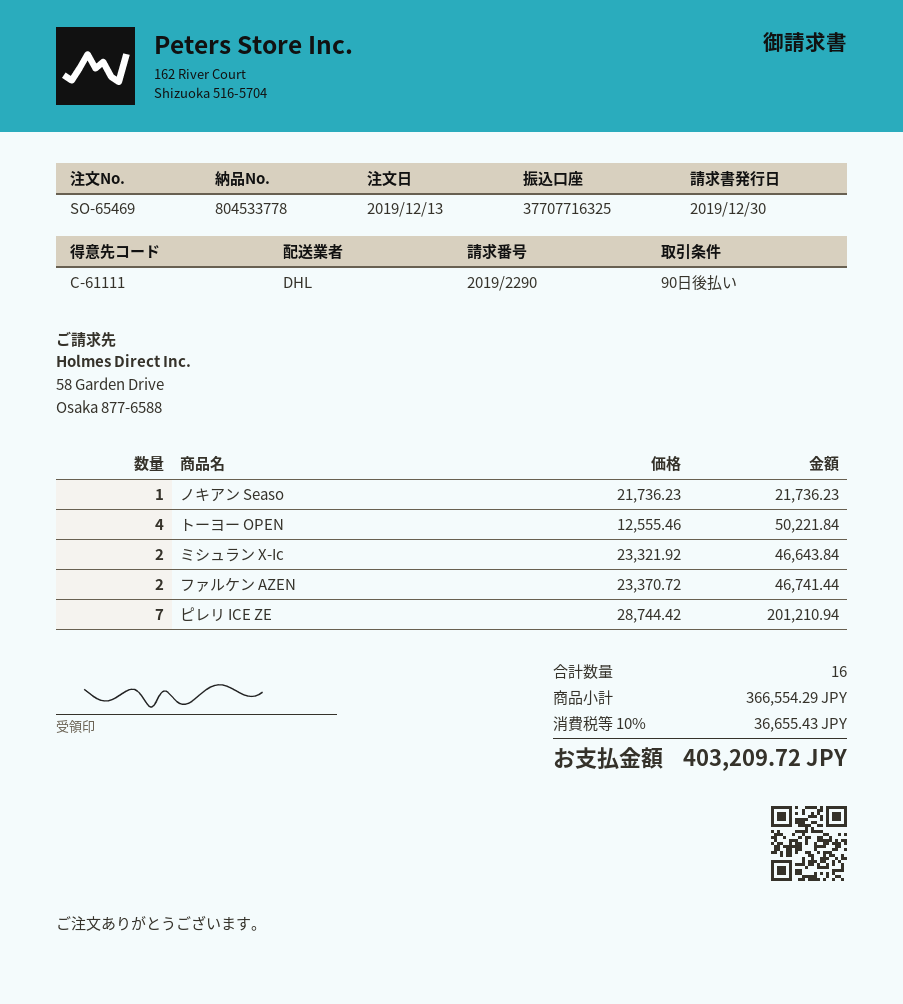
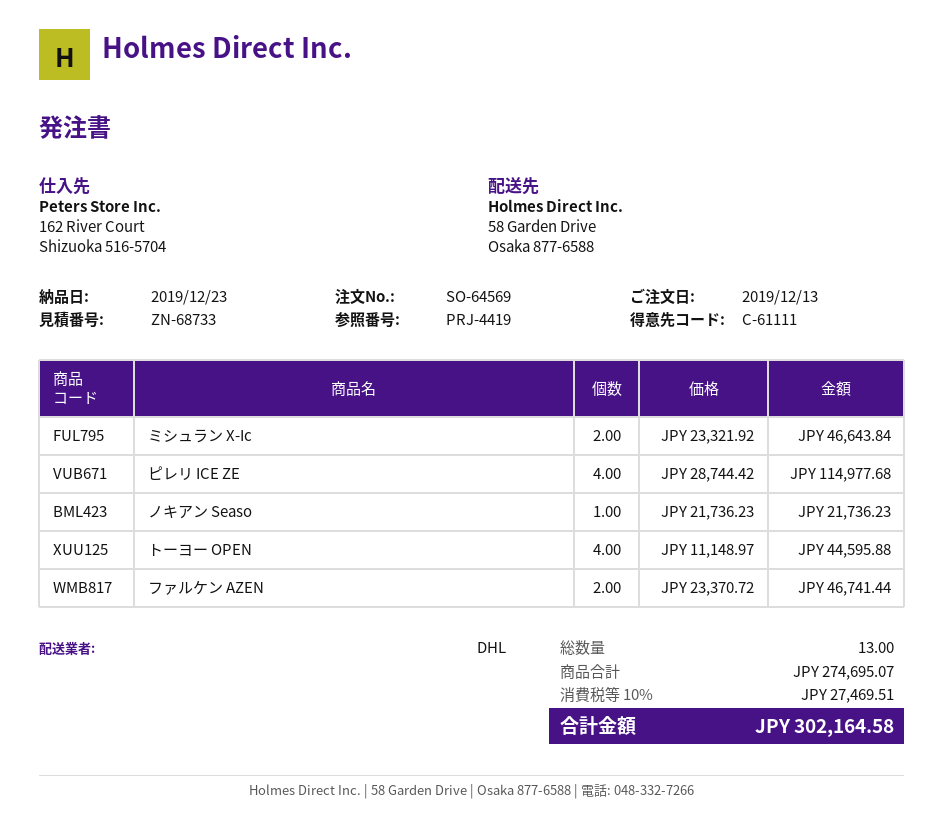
order number: SO-65469 -> SO-64569
トーヨー OPEN: 4 x 12555.46 = 50221.84 -> 4 x 11148.97 = 44595.88
ピレリ ICE ZE: 7 x 28744.42 = 201210.94 -> 4 x 28744.42 = 114977.68
total quantity: 16 -> 13
subtotal: 366554.29 -> 274695.07
tax: 10% = 36655.43 -> 10% = 27469.51
total: 403209.72 -> 302164.58

